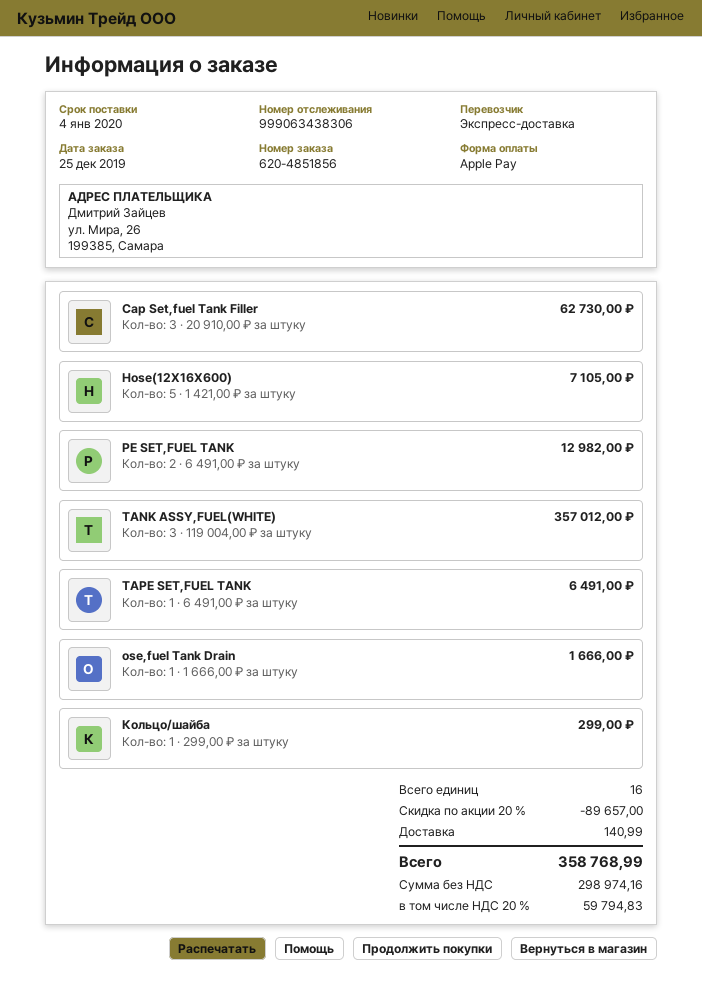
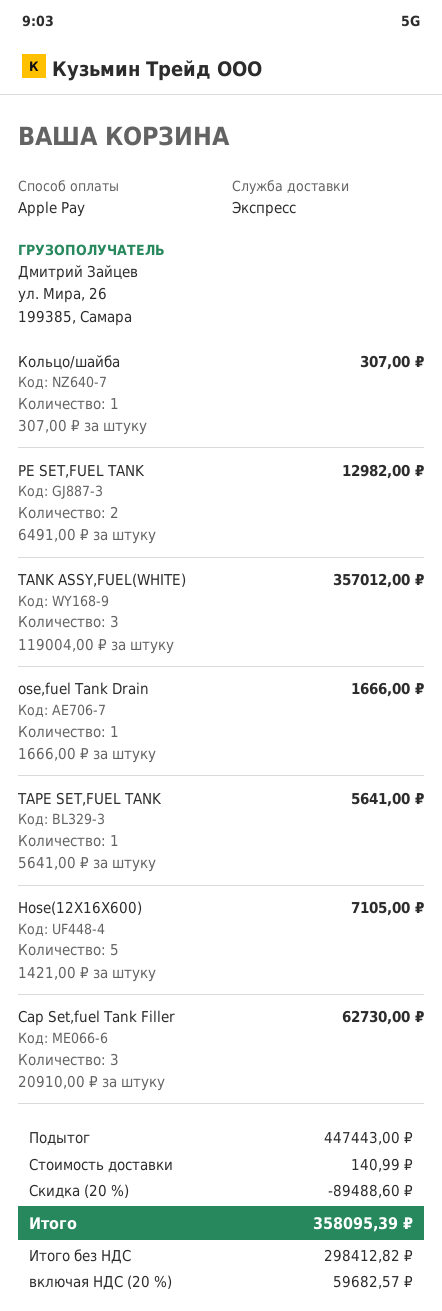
TAPE SET,FUEL TANK: 1 x 6491.00 = 6491.00 -> 1 x 5641.00 = 5641.00
Кольцо/шайба: 1 x 299.00 = 299.00 -> 1 x 307.00 = 307.00
discount: 20% = 89657.00 -> 20% = 89488.60
net: 298974.16 -> 298412.82
tax: 20% = 59794.83 -> 20% = 59682.57
total: 358768.99 -> 358095.39

